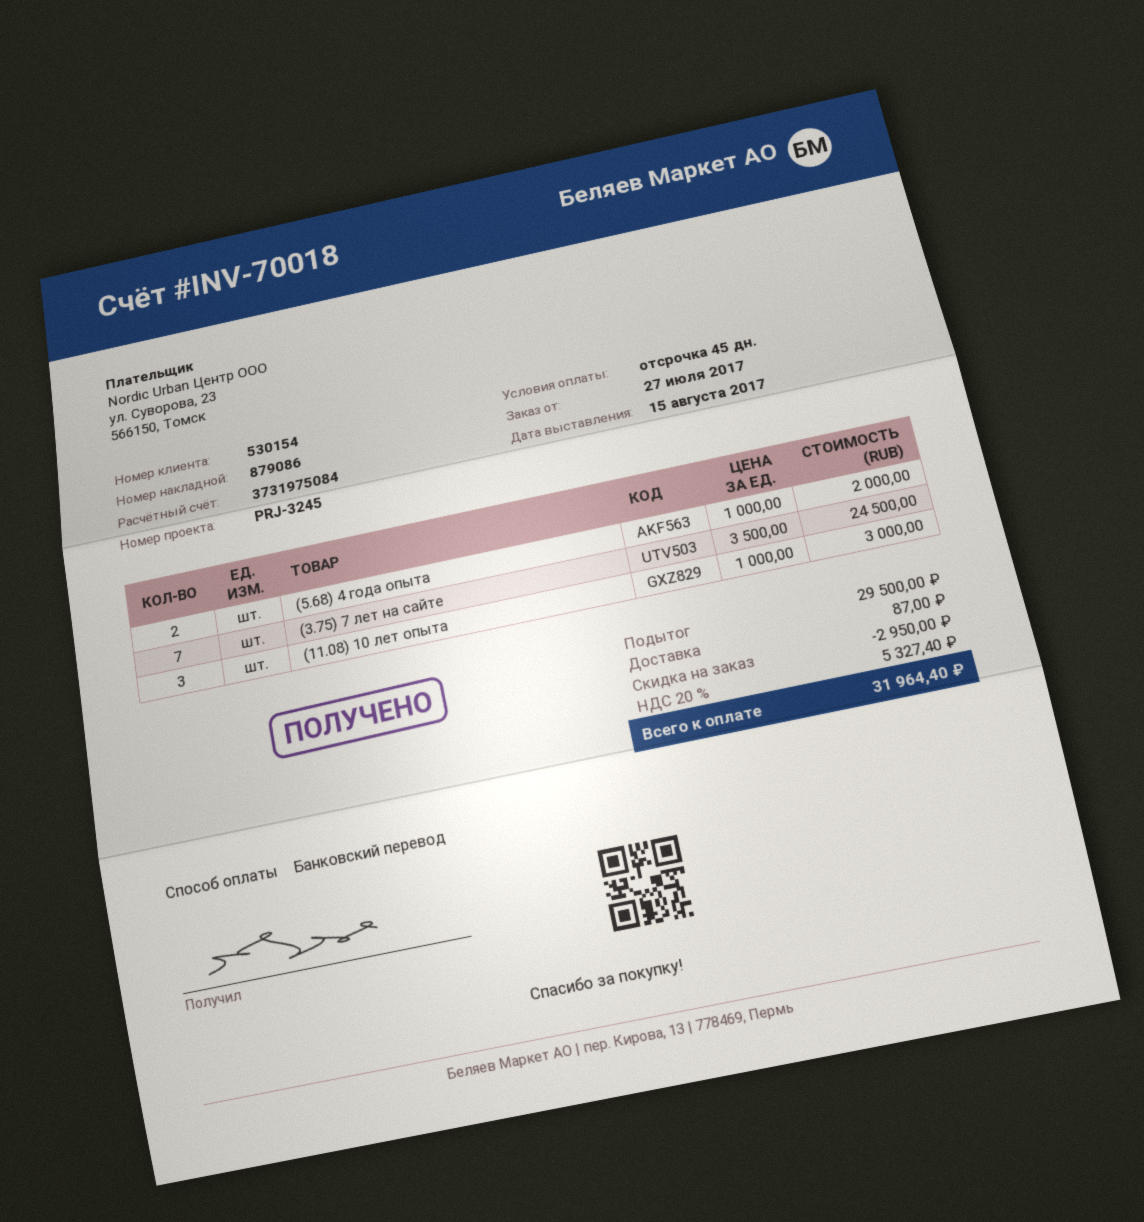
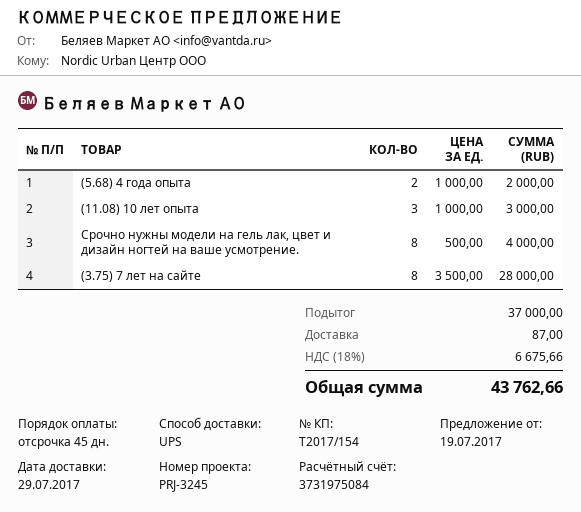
(3.75) 7 лет на сайте: 7 x 3500.00 = 24500.00 -> 8 x 3500.00 = 28000.00
Срочно нужны модели на гель лак, цвет и дизайн ногтей на ваше усмотрение.: none -> 8 x 500.00 = 4000.00
subtotal: 29500.00 -> 37000.00
discount: 2950.00 -> none
tax: 20% = 5327.40 -> 18% = 6675.66
total: 31964.40 -> 43762.66

